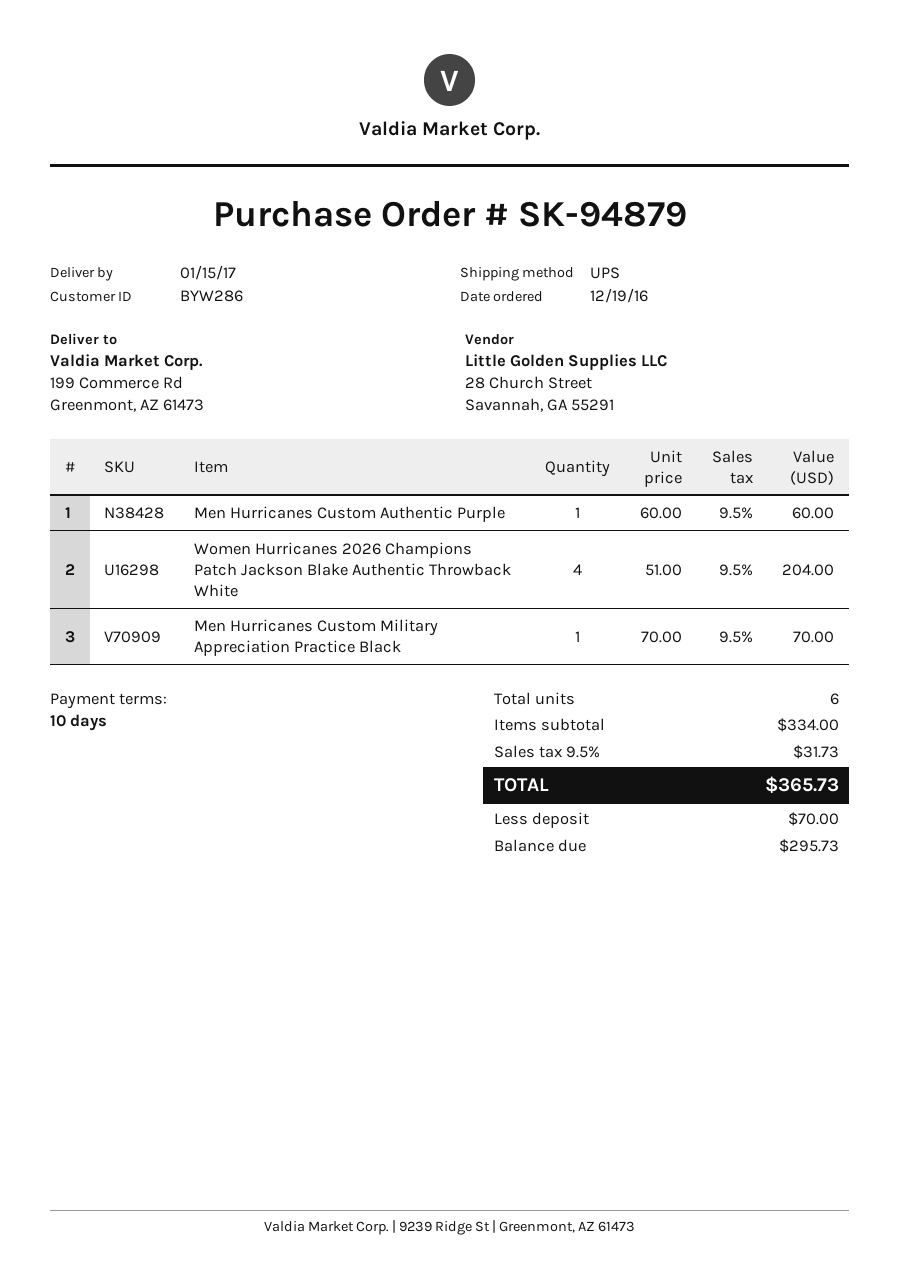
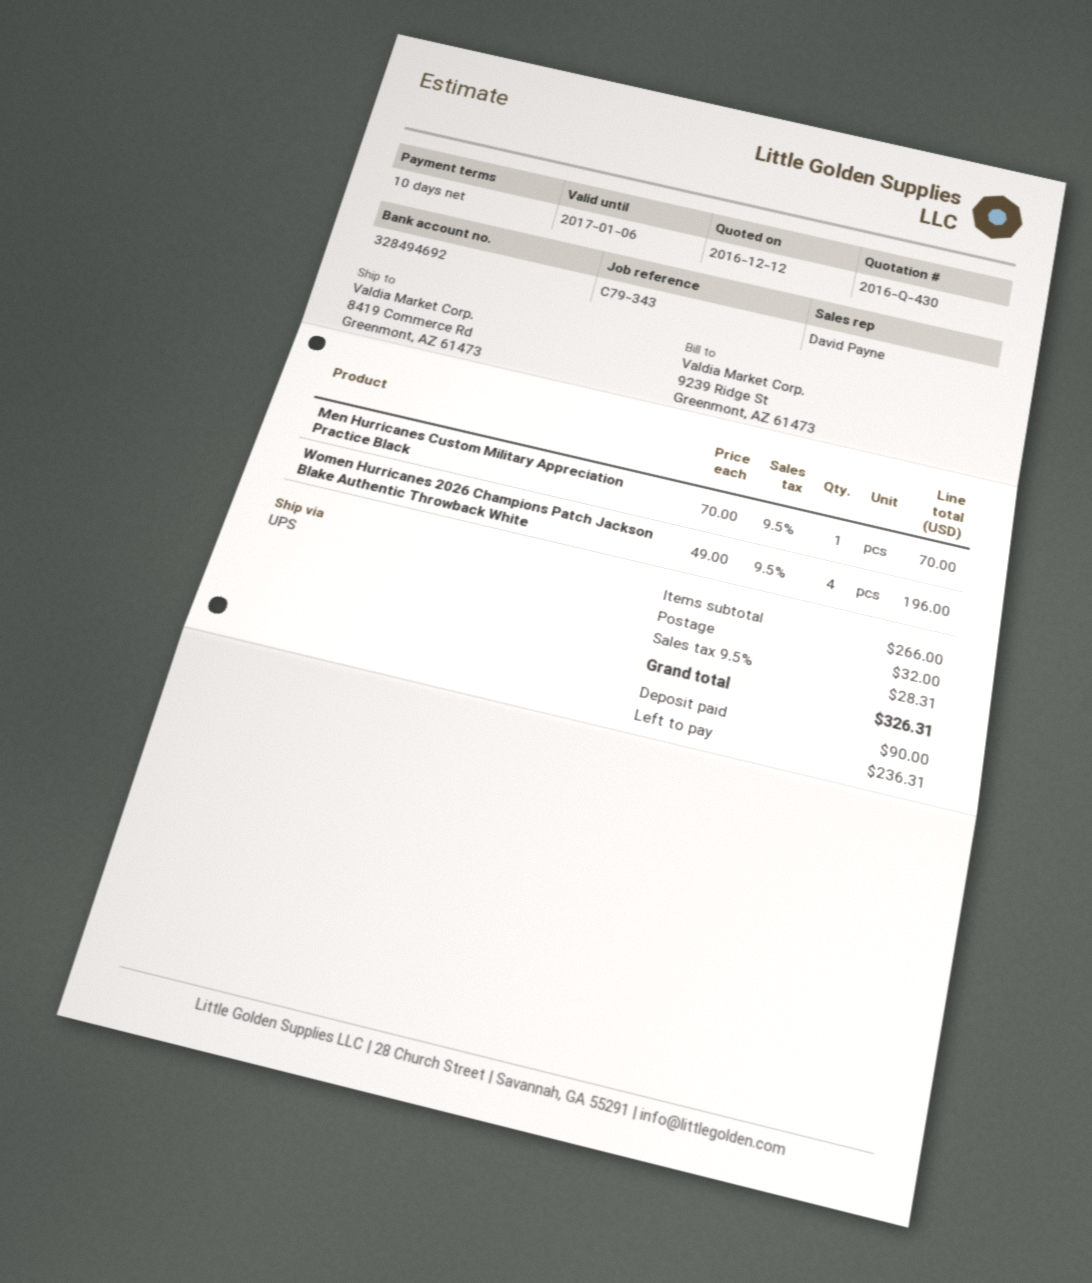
ship to: 199 Commerce Rd, Greenmont, AZ 61473 -> 8419 Commerce Rd, Greenmont, AZ 61473
Men Hurricanes Custom Authentic Purple: 1 x 60.00 = 60.00 -> none
Women Hurricanes 2026 Champions Patch Jackson Blake Authentic Throwback White: 4 x 51.00 = 204.00 -> 4 x 49.00 = 196.00
subtotal: 334.00 -> 266.00
shipping: none -> 32.00
tax: 9.5% = 31.73 -> 9.5% = 28.31
total: 365.73 -> 326.31
deposit: 70.00 -> 90.00
balance: 295.73 -> 236.31

